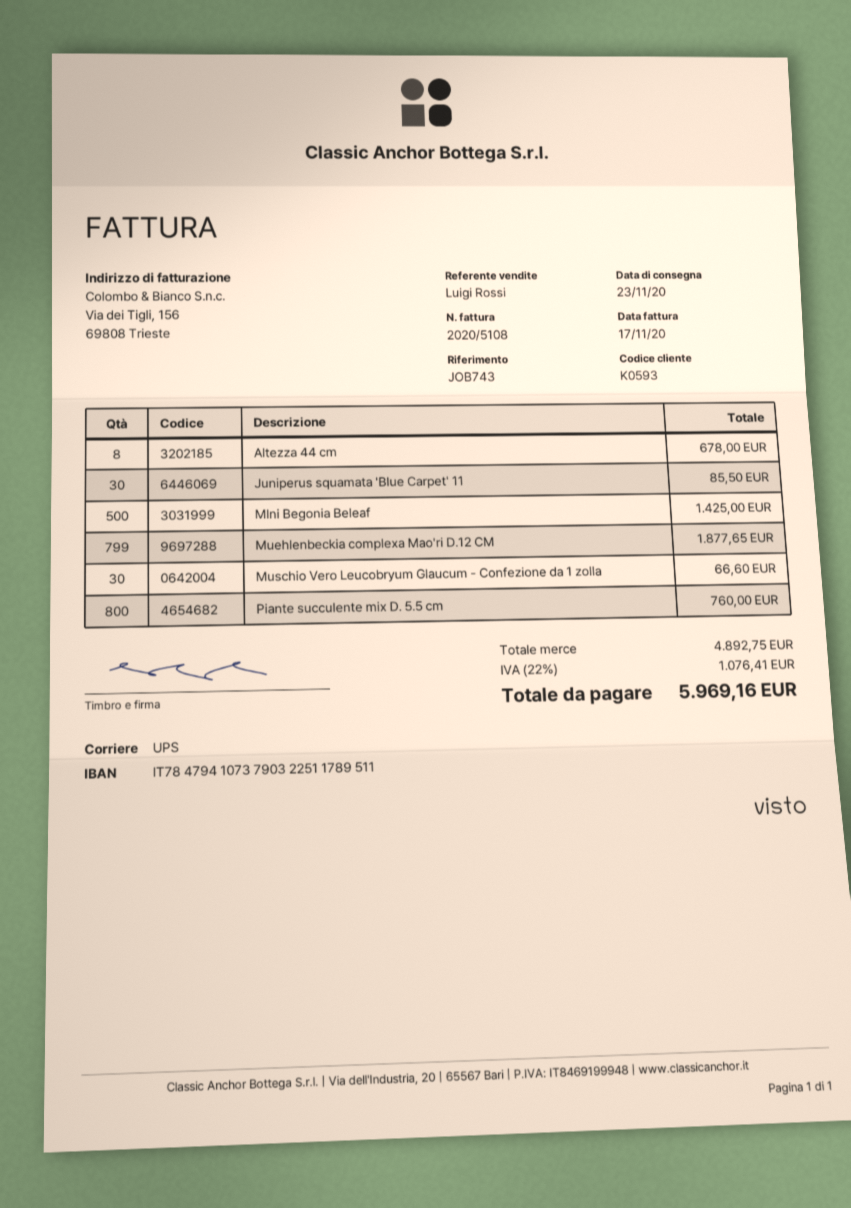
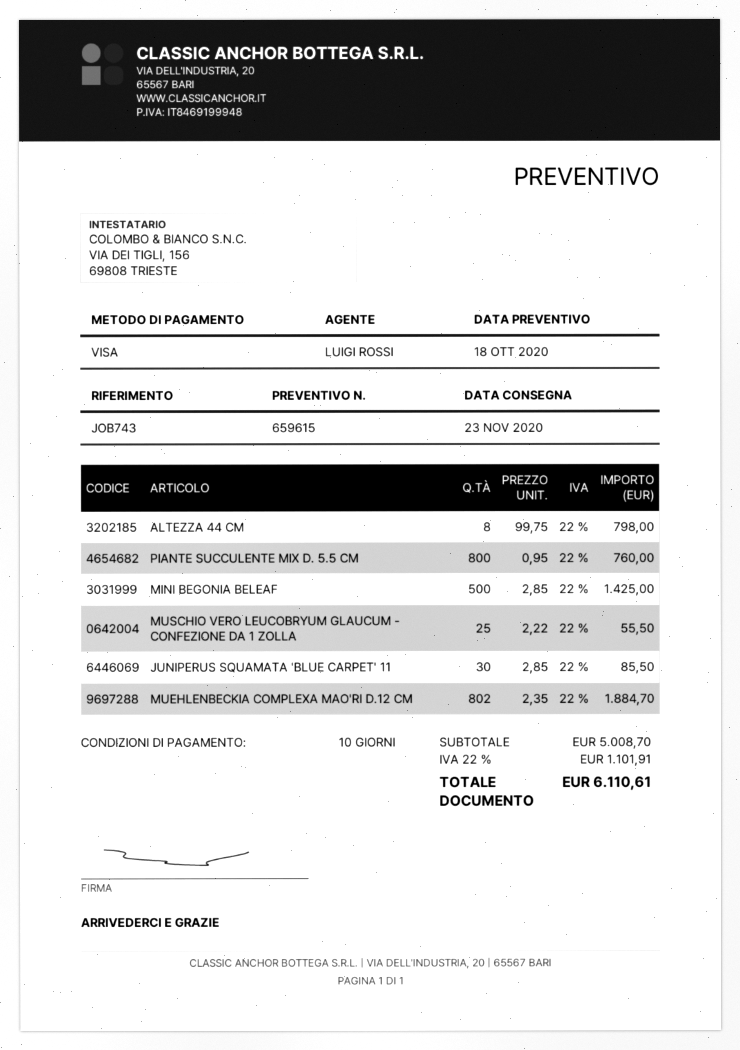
Altezza 44 cm: 8 for 678.00 -> 8 for 798.00
Muehlenbeckia complexa Mao'ri D.12 CM: 799 for 1877.65 -> 802 for 1884.70
Muschio Vero Leucobryum Glaucum - Confezione da 1 zolla: 30 for 66.60 -> 25 for 55.50
subtotal: 4892.75 -> 5008.70
tax: 22% = 1076.41 -> 22% = 1101.91
total: 5969.16 -> 6110.61

